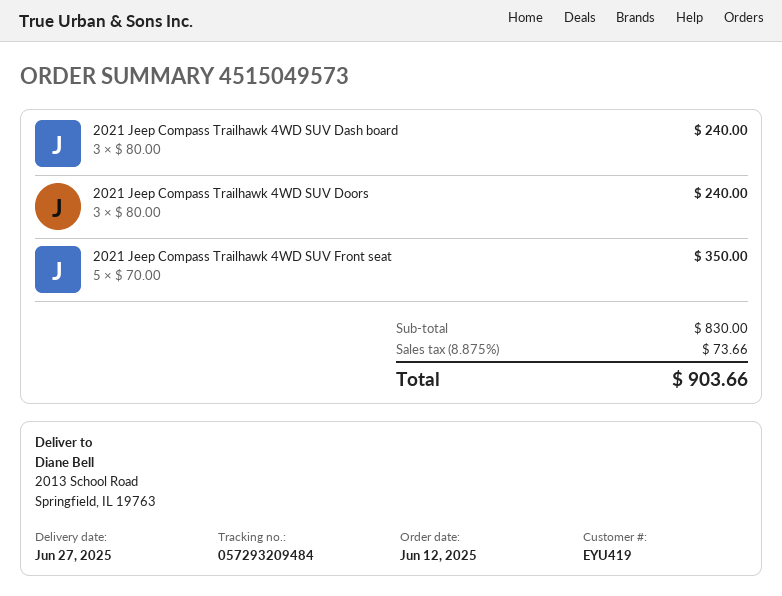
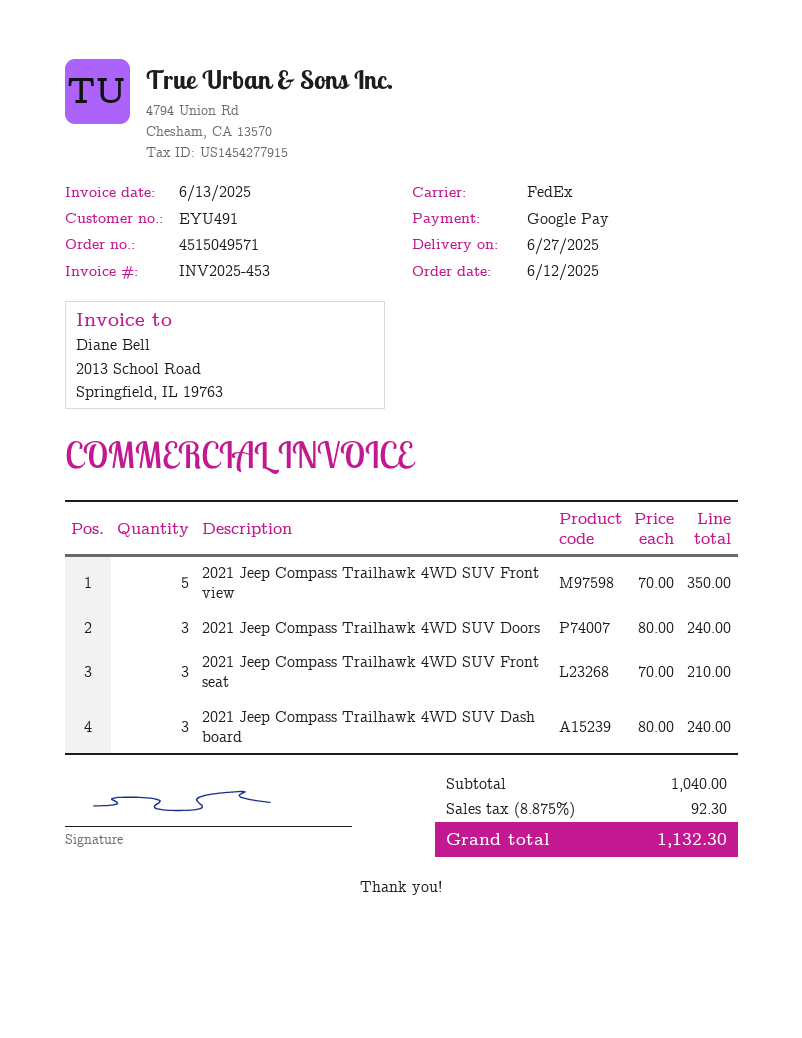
order number: 4515049573 -> 4515049571
customer number: EYU419 -> EYU491
2021 Jeep Compass Trailhawk 4WD SUV Front seat: 5 x 70.00 = 350.00 -> 3 x 70.00 = 210.00
2021 Jeep Compass Trailhawk 4WD SUV Front view: none -> 5 x 70.00 = 350.00
subtotal: 830.00 -> 1040.00
tax: 8.875% = 73.66 -> 8.875% = 92.30
total: 903.66 -> 1132.30

